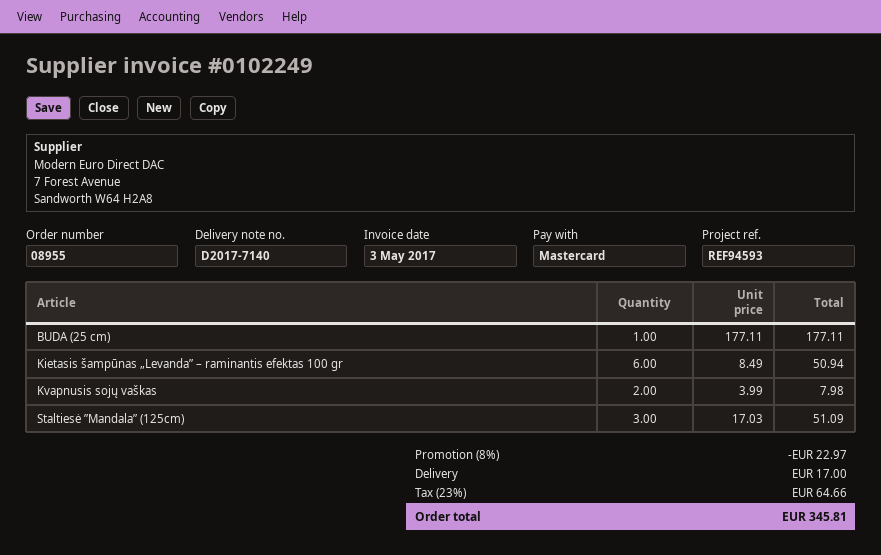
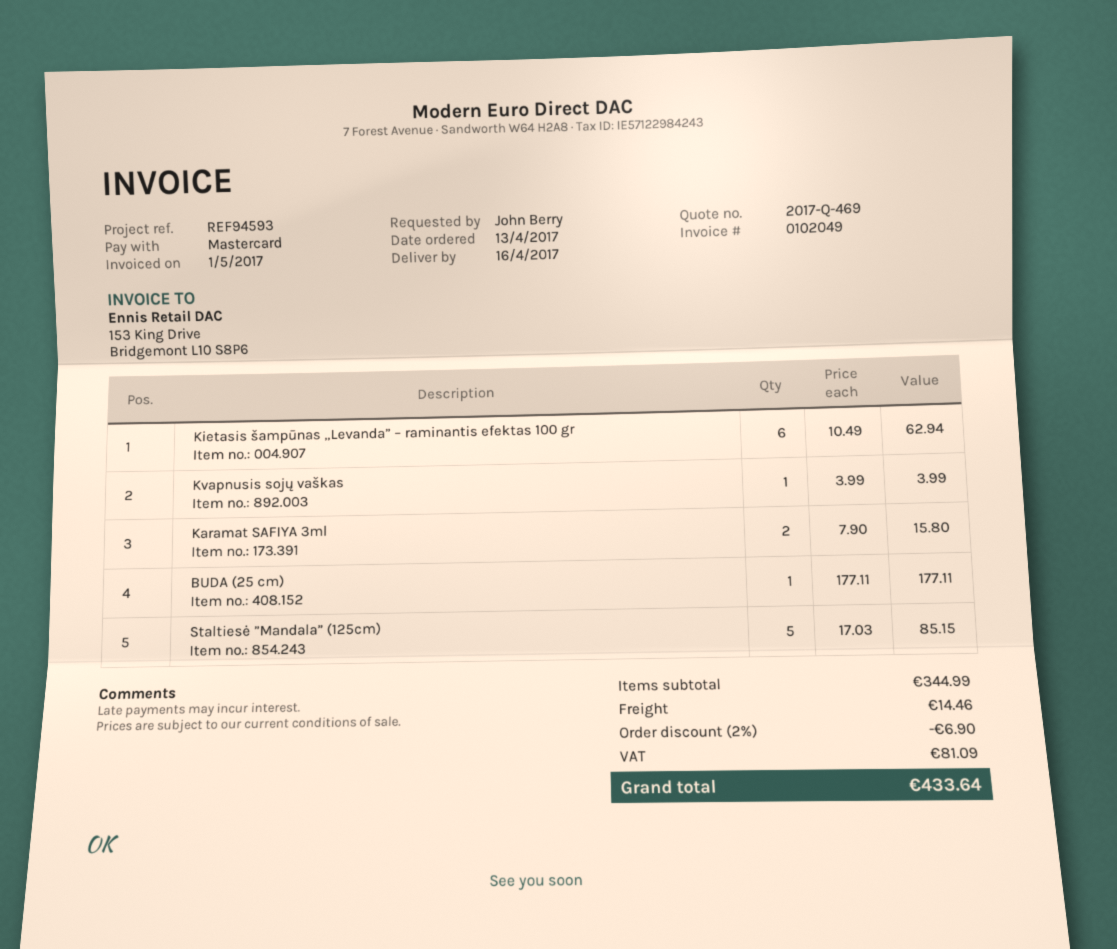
invoice number: 0102249 -> 0102049
invoice date: 2017-05-03 -> 2017-05-01
Kietasis šampūnas „Levanda” – raminantis efektas 100 gr: 6 x 8.49 = 50.94 -> 6 x 10.49 = 62.94
Kvapnusis sojų vaškas: 2 x 3.99 = 7.98 -> 1 x 3.99 = 3.99
Staltiesė ”Mandala” (125cm): 3 x 17.03 = 51.09 -> 5 x 17.03 = 85.15
Karamat SAFIYA 3ml: none -> 2 x 7.90 = 15.80
discount: 8% = 22.97 -> 2% = 6.90
shipping: 17.00 -> 14.46
tax: 64.66 -> 81.09
total: 345.81 -> 433.64

